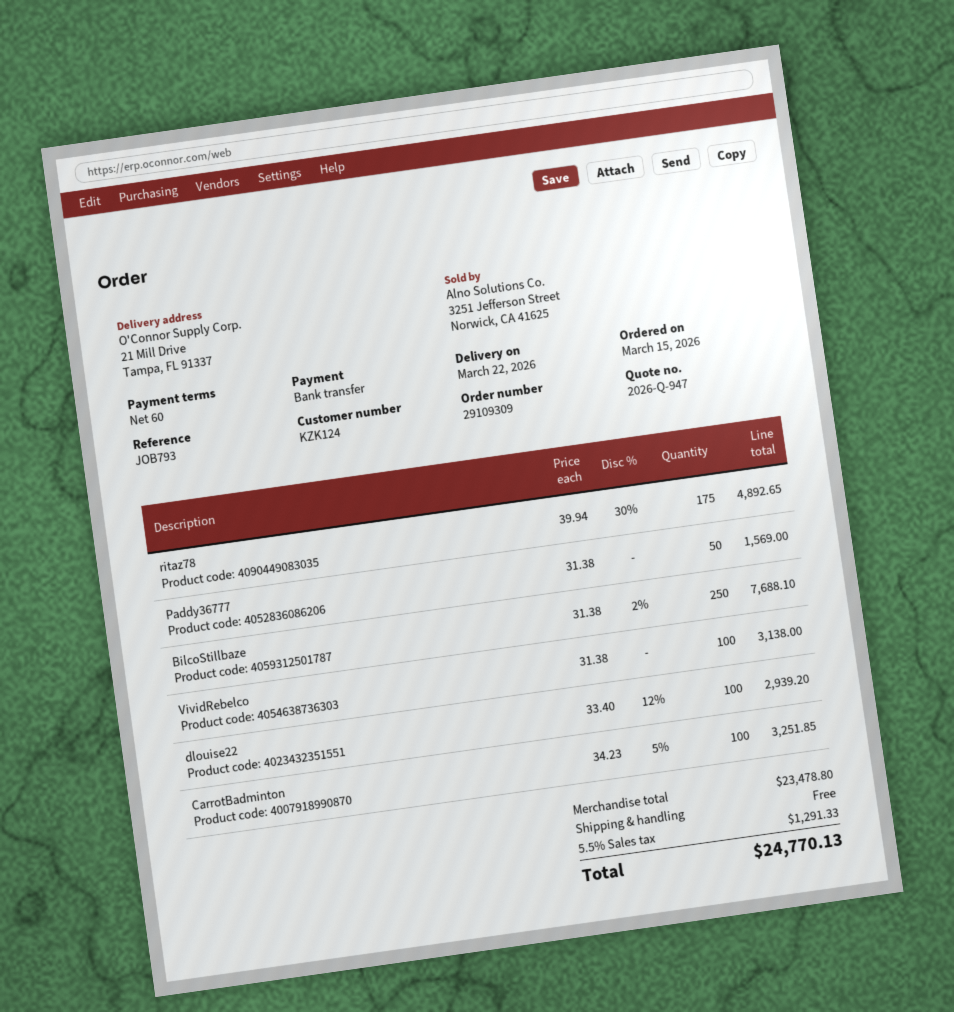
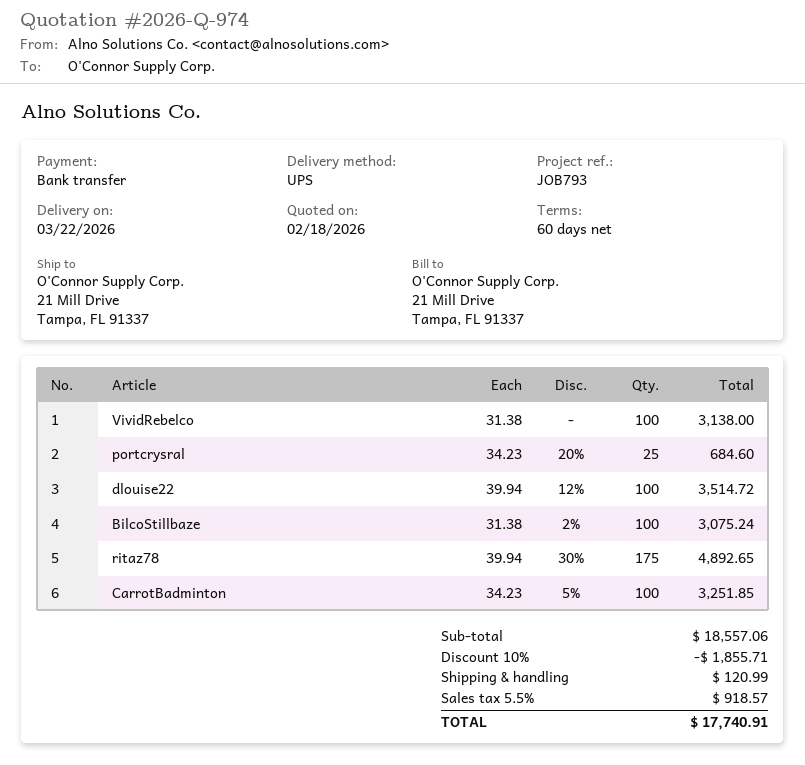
quote number: 2026-Q-947 -> 2026-Q-974
Paddy36777: 50 x 31.38 = 1569.00 -> none
BilcoStillbaze: 250 x 31.38 - 2% = 7688.10 -> 100 x 31.38 - 2% = 3075.24
dlouise22: 100 x 33.40 - 12% = 2939.20 -> 100 x 39.94 - 12% = 3514.72
portcrysral: none -> 25 x 34.23 - 20% = 684.60
subtotal: 23478.80 -> 18557.06
discount: none -> 10% = 1855.71
shipping: 0.00 -> 120.99
tax: 5.5% = 1291.33 -> 5.5% = 918.57
total: 24770.13 -> 17740.91

